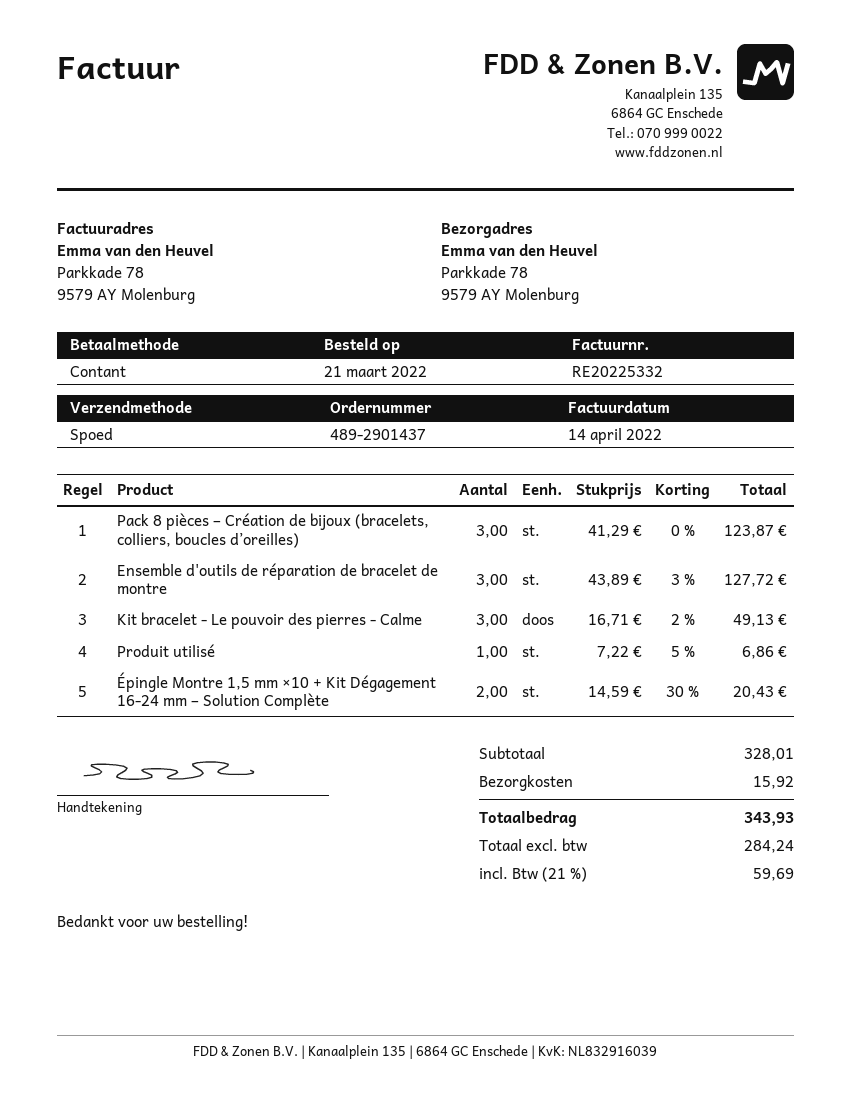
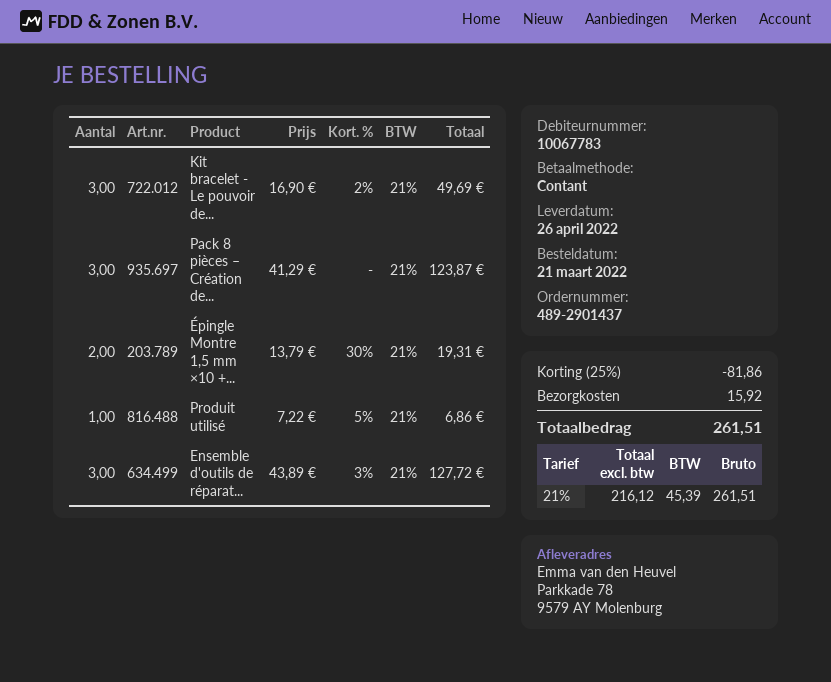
Kit bracelet - Le pouvoir des pierres - Calme: 3 x 16.71 - 2% = 49.13 -> 3 x 16.90 - 2% = 49.69
Épingle Montre 1,5 mm ×10 + Kit Dégagement 16‑24 mm – Solution Complète: 2 x 14.59 - 30% = 20.43 -> 2 x 13.79 - 30% = 19.31
discount: none -> 25% = 81.86
net: 284.24 -> 216.12
tax: 21% = 59.69 -> 21% = 45.39
total: 343.93 -> 261.51

